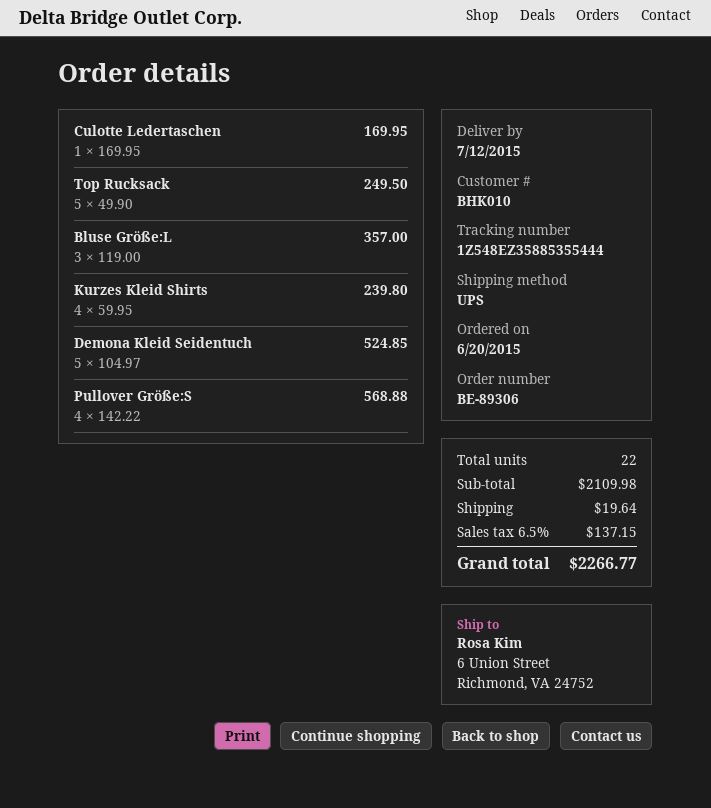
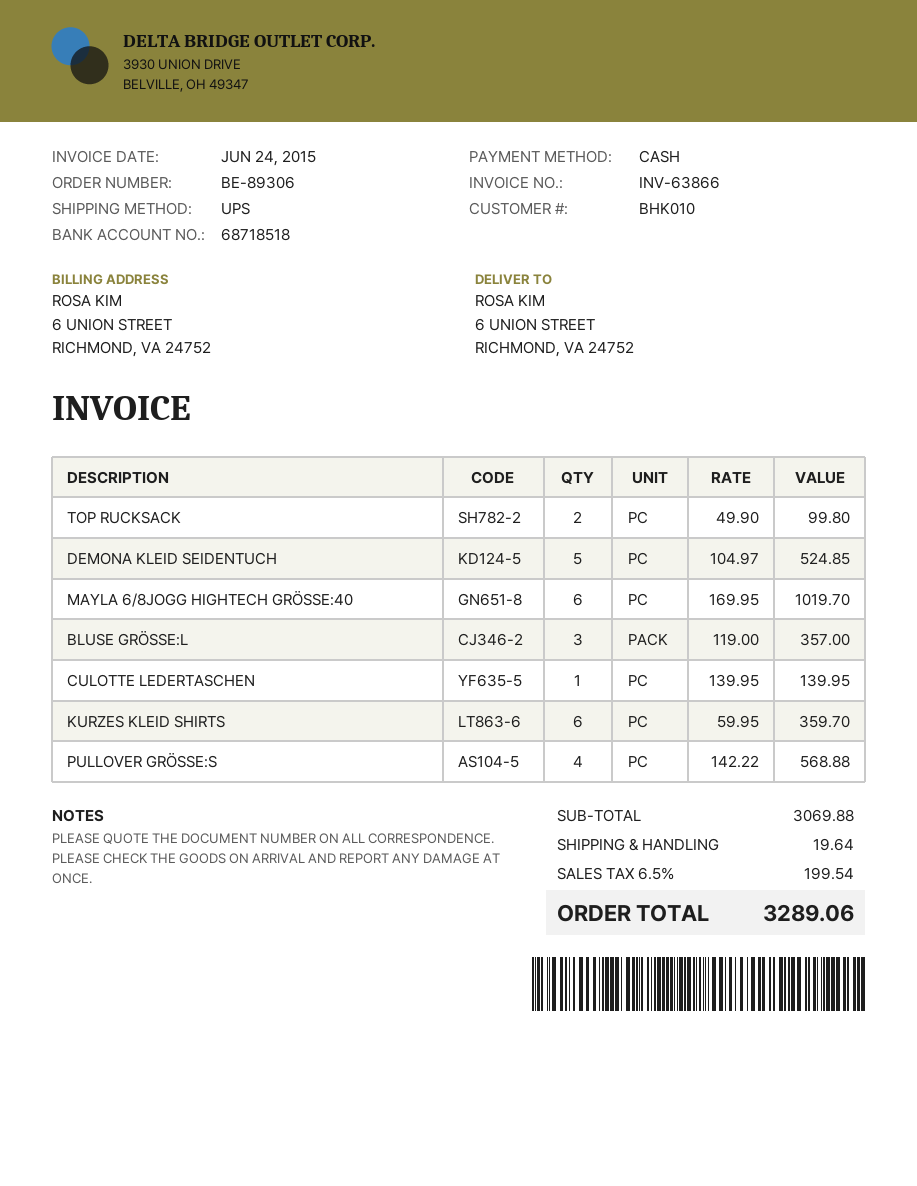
Culotte Ledertaschen: 1 x 169.95 = 169.95 -> 1 x 139.95 = 139.95
Top Rucksack: 5 x 49.90 = 249.50 -> 2 x 49.90 = 99.80
Kurzes Kleid Shirts: 4 x 59.95 = 239.80 -> 6 x 59.95 = 359.70
MAYLA 6/8JOGG HIGHTECH GRÖSSE:40: none -> 6 x 169.95 = 1019.70
subtotal: 2109.98 -> 3069.88
tax: 6.5% = 137.15 -> 6.5% = 199.54
total: 2266.77 -> 3289.06

